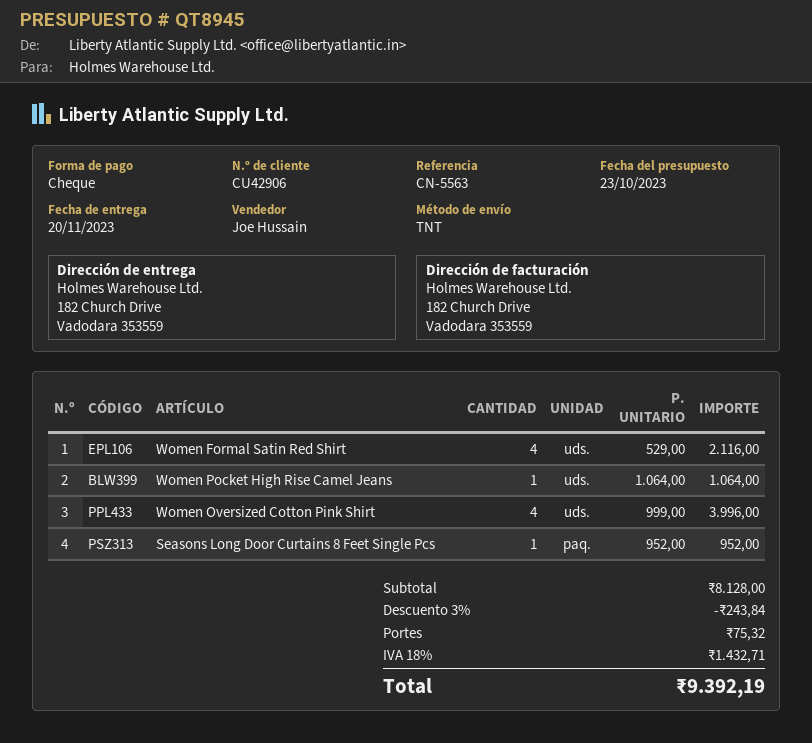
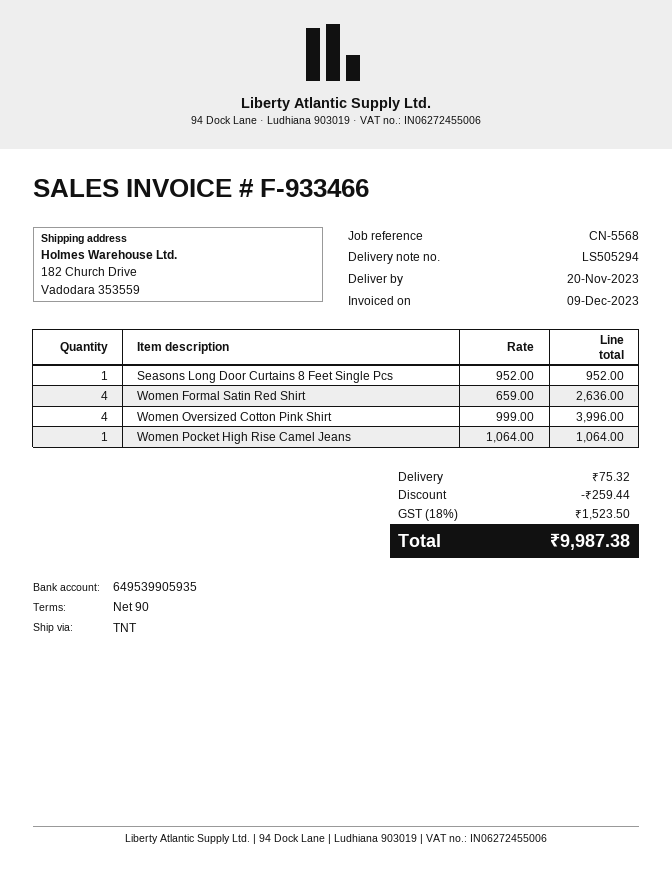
reference: CN-5563 -> CN-5568
Women Formal Satin Red Shirt: 4 x 529.00 = 2116.00 -> 4 x 659.00 = 2636.00
discount: 243.84 -> 259.44
tax: 18% = 1432.71 -> 18% = 1523.50
total: 9392.19 -> 9987.38

